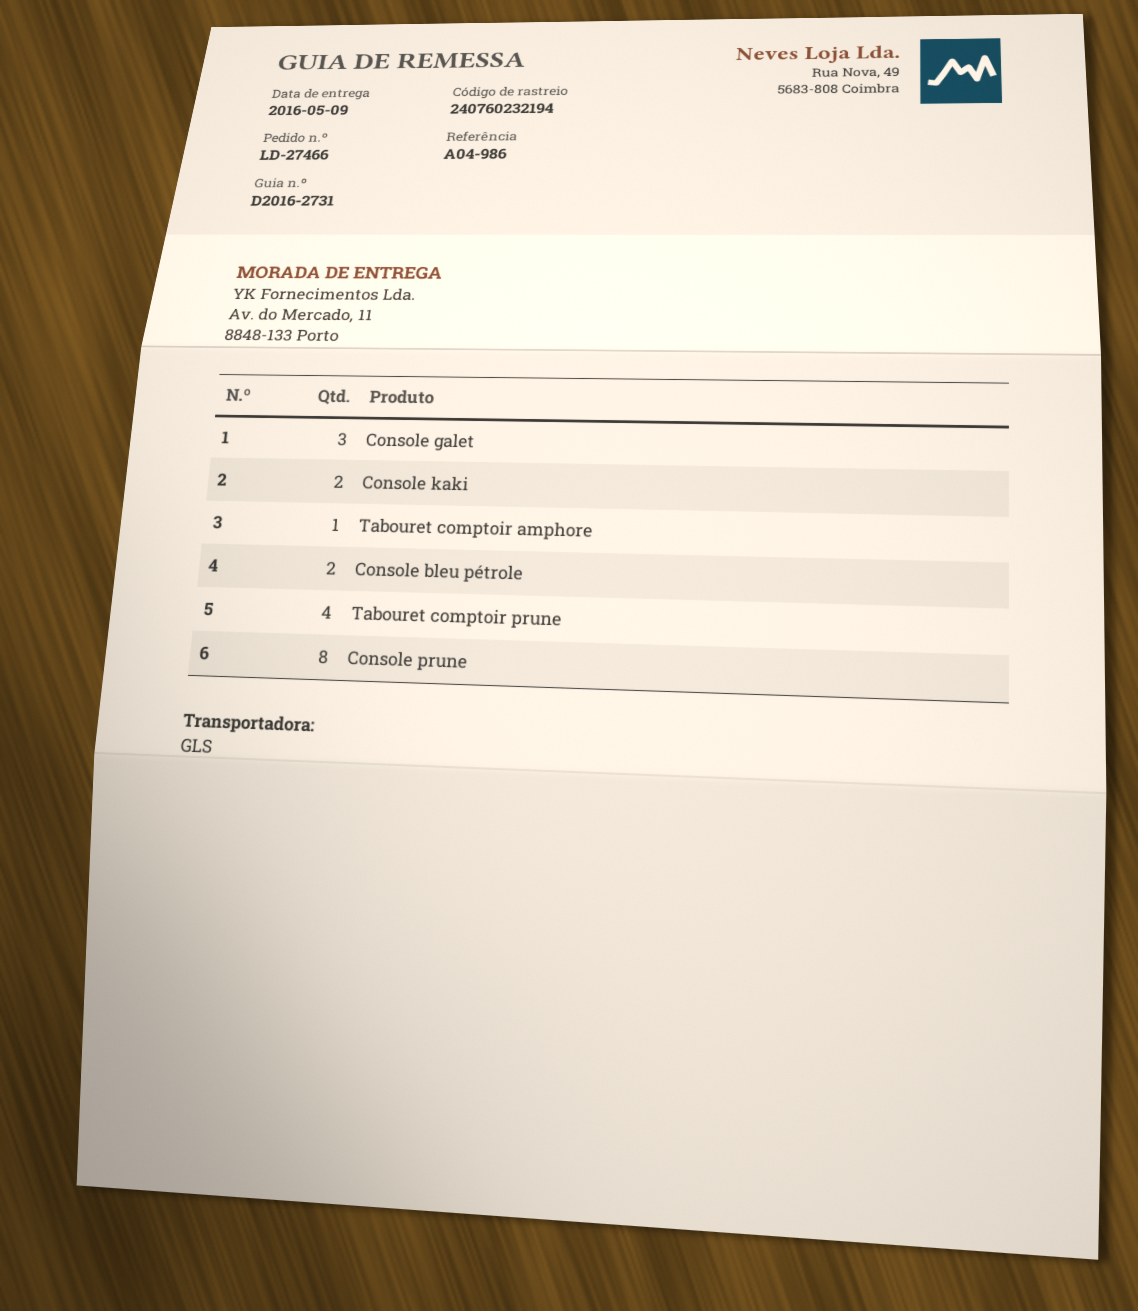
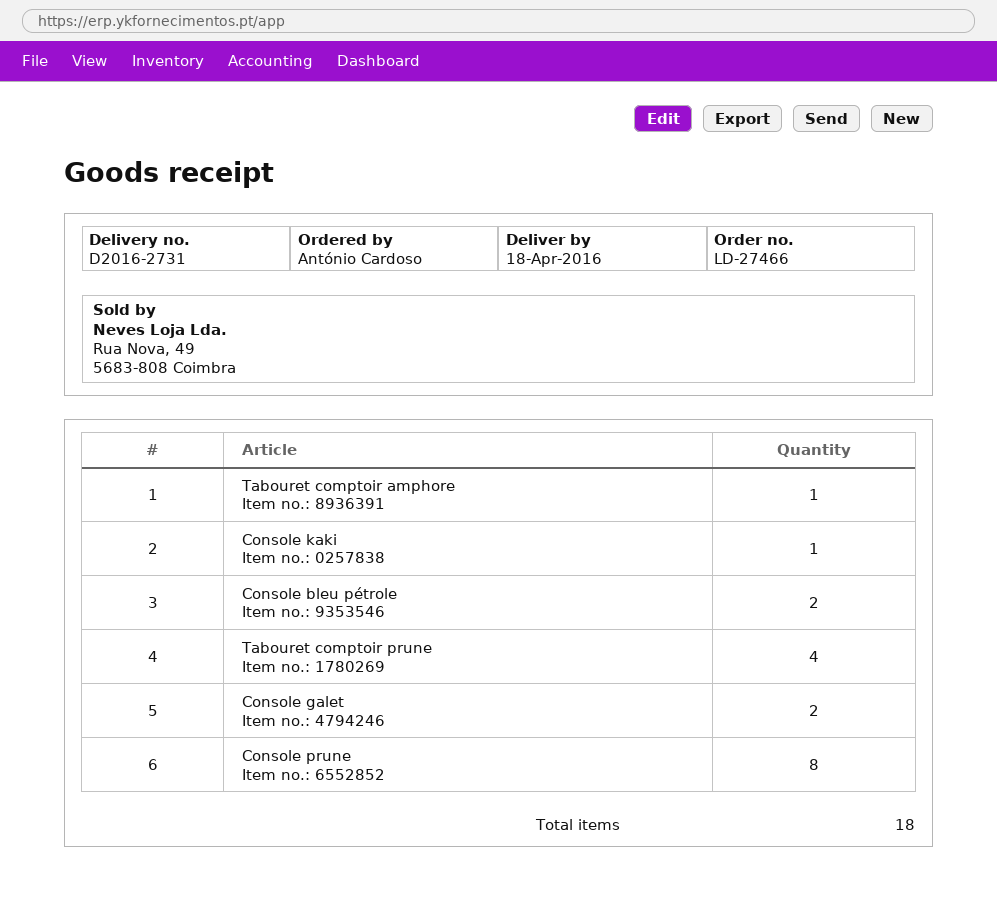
delivery date: 2016-05-09 -> 2016-04-18
Console galet: 3 -> 2
Console kaki: 2 -> 1

